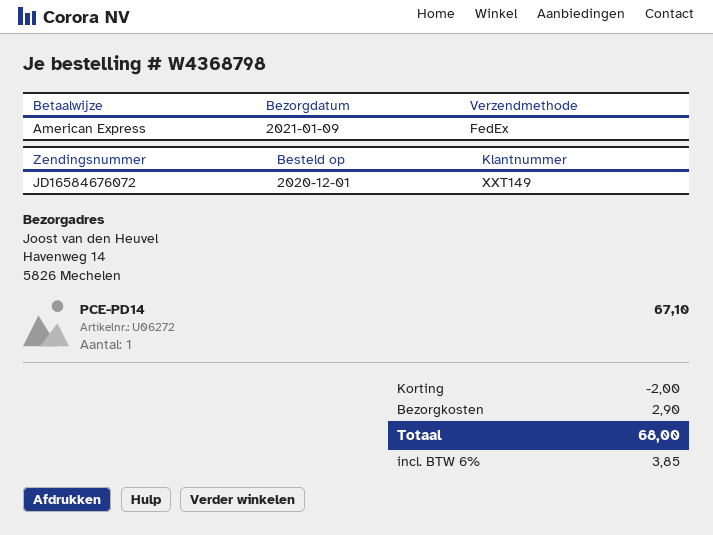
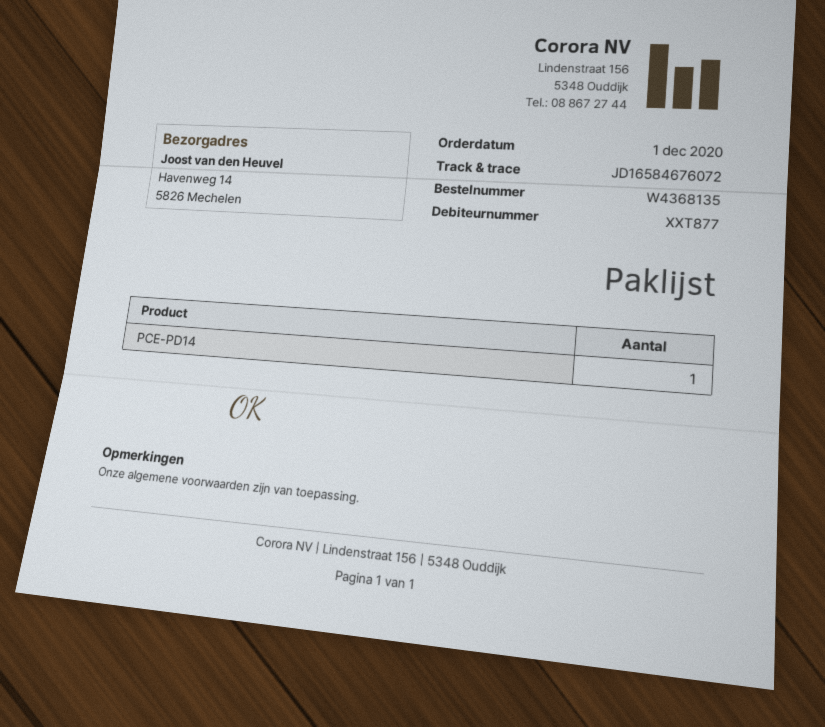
order number: W4368798 -> W4368135
customer number: XXT149 -> XXT877

